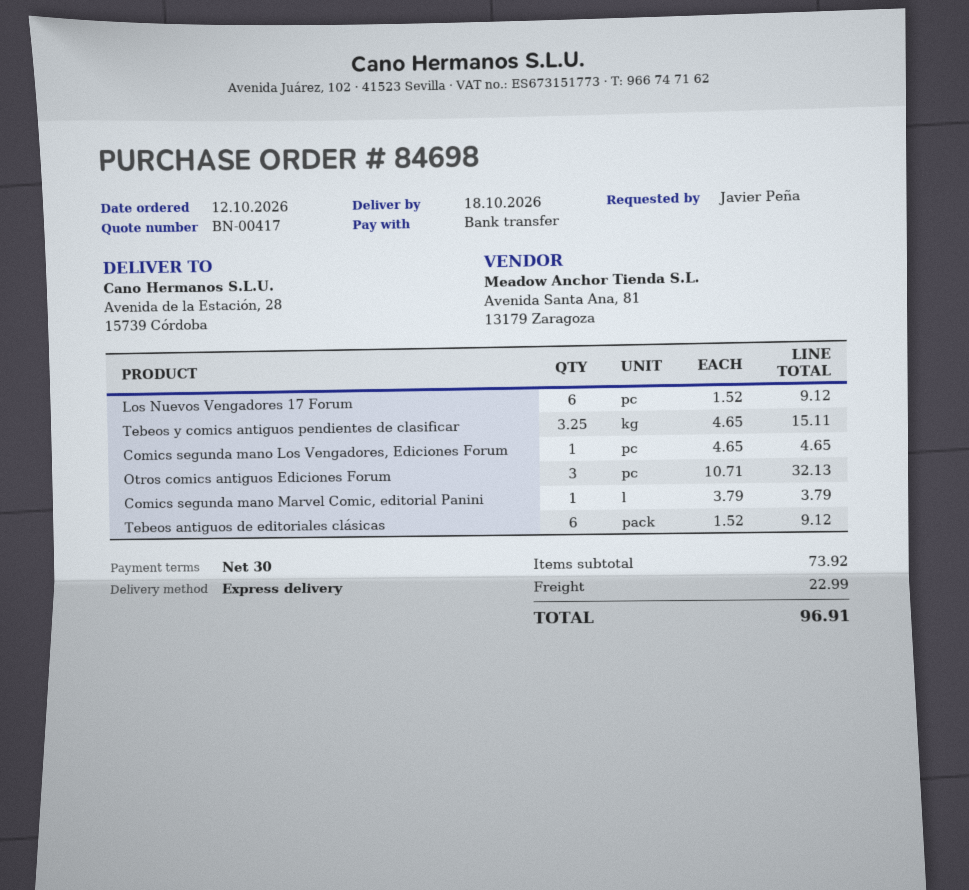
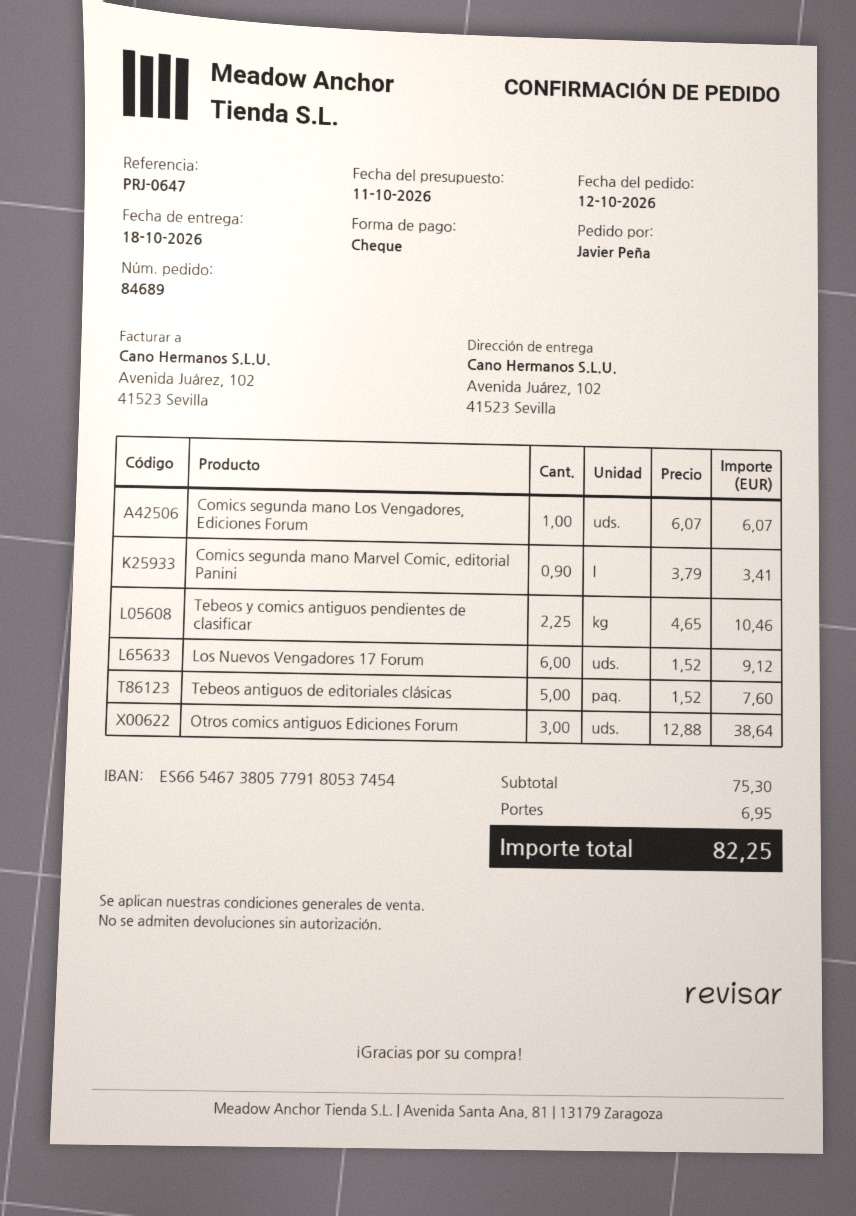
order number: 84698 -> 84689
payment method: bank transfer -> cheque
ship to: Avenida de la Estación, 28, 15739 Córdoba -> Avenida Juárez, 102, 41523 Sevilla
Tebeos y comics antiguos pendientes de clasificar: 3.25 x 4.65 = 15.11 -> 2.25 x 4.65 = 10.46
Comics segunda mano Los Vengadores, Ediciones Forum: 1 x 4.65 = 4.65 -> 1 x 6.07 = 6.07
Otros comics antiguos Ediciones Forum: 3 x 10.71 = 32.13 -> 3 x 12.88 = 38.64
Comics segunda mano Marvel Comic, editorial Panini: 1 x 3.79 = 3.79 -> 0.9 x 3.79 = 3.41
Tebeos antiguos de editoriales clásicas: 6 x 1.52 = 9.12 -> 5 x 1.52 = 7.60
subtotal: 73.92 -> 75.30
shipping: 22.99 -> 6.95
total: 96.91 -> 82.25

